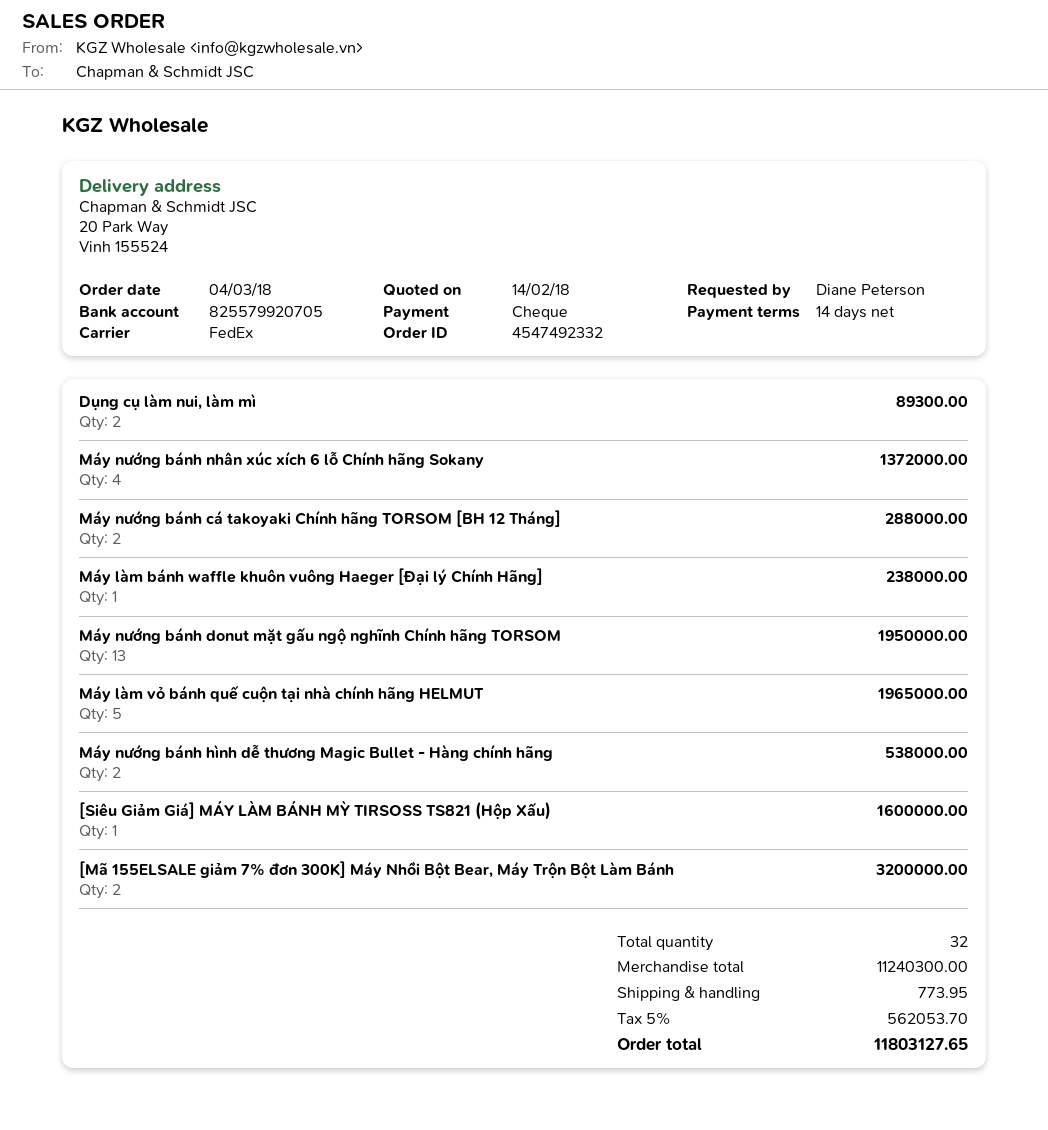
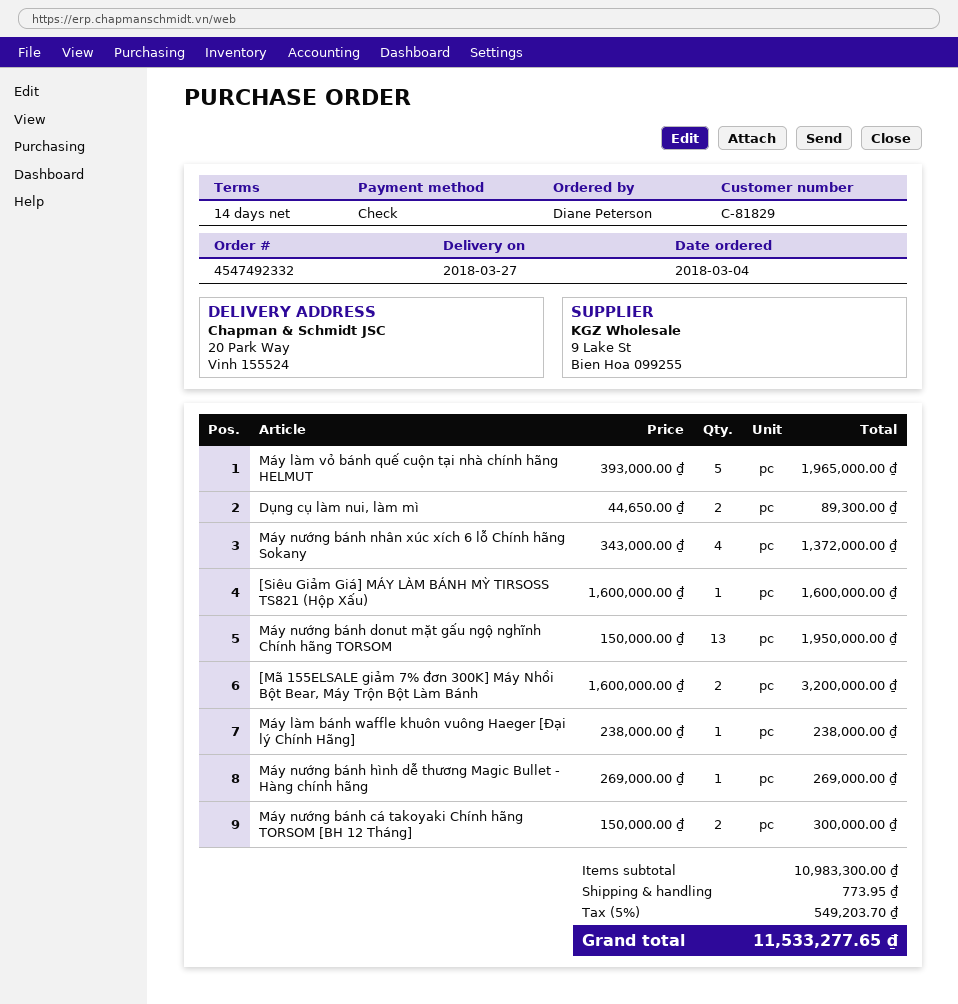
Máy nướng bánh cá takoyaki Chính hãng TORSOM [BH 12 Tháng]: 2 for 288000.00 -> 2 for 300000.00
Máy nướng bánh hình dễ thương Magic Bullet - Hàng chính hãng: 2 for 538000.00 -> 1 for 269000.00
subtotal: 11240300.00 -> 10983300.00
tax: 5% = 562053.70 -> 5% = 549203.70
total: 11803127.65 -> 11533277.65

